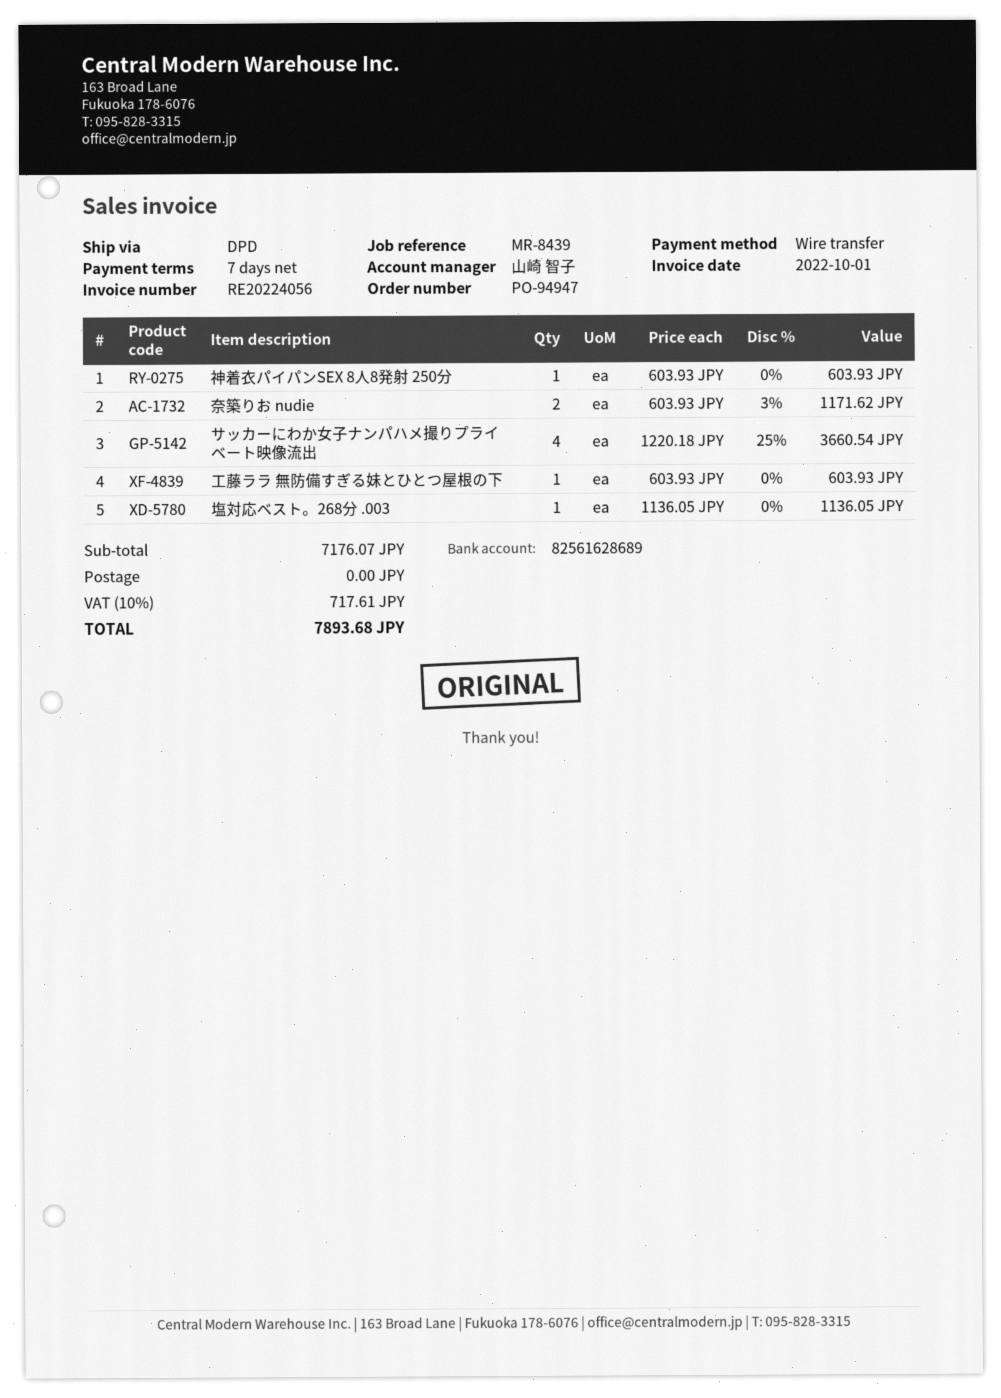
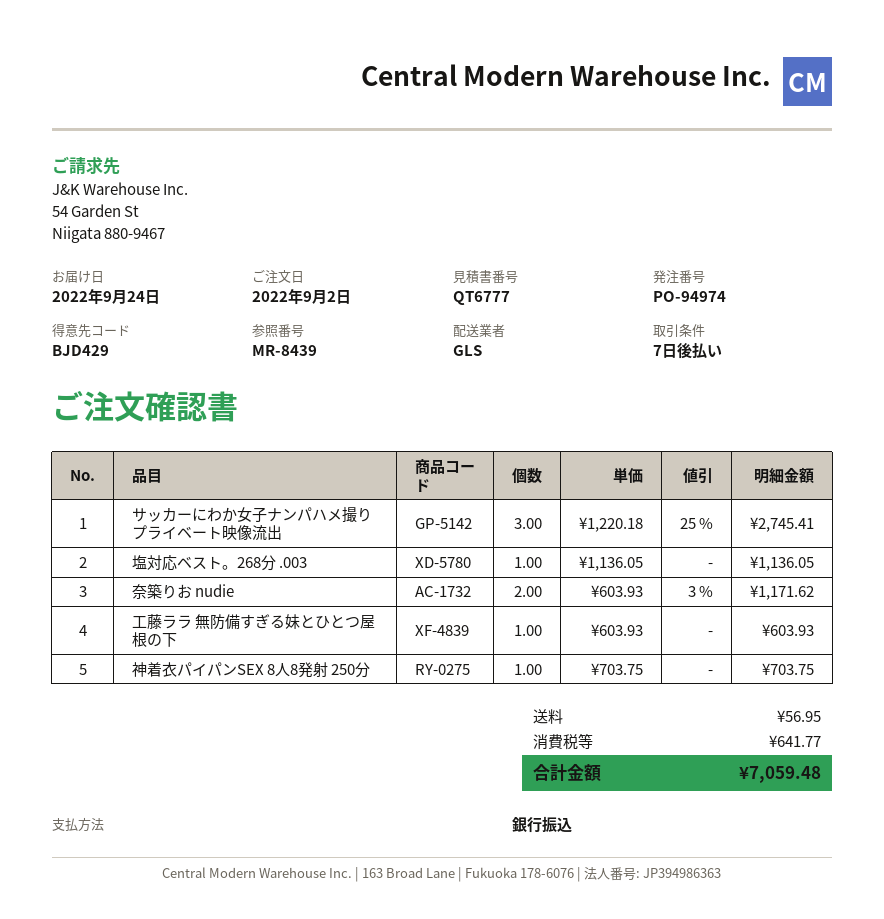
order number: PO-94947 -> PO-94974
shipping method: DPD -> GLS
神着衣パイパンSEX 8人8発射 250分: 1 x 603.93 = 603.93 -> 1 x 703.75 = 703.75
サッカーにわか女子ナンパハメ撮りプライベート映像流出: 4 x 1220.18 - 25% = 3660.54 -> 3 x 1220.18 - 25% = 2745.41
shipping: 0.00 -> 56.95
tax: 717.61 -> 641.77
total: 7893.68 -> 7059.48

